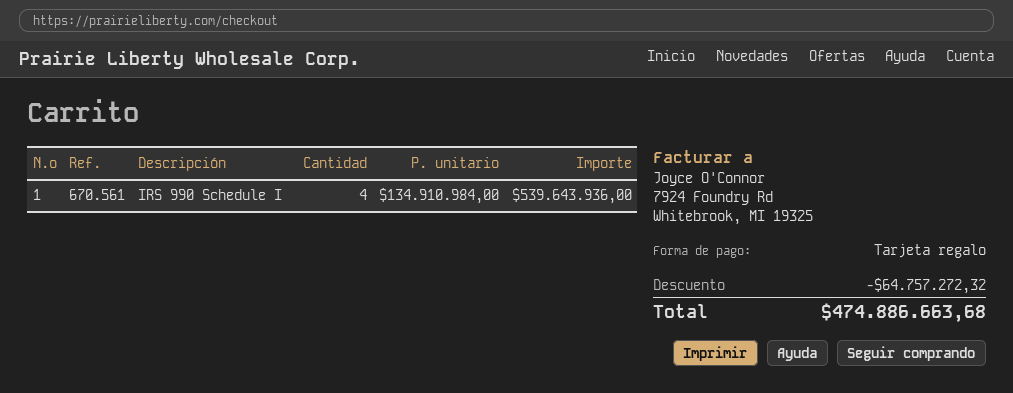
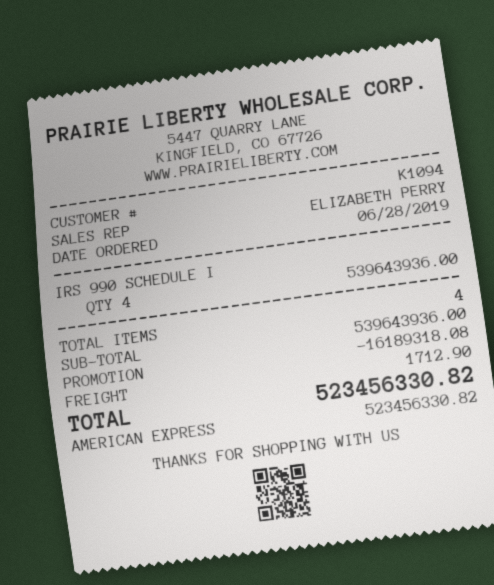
payment method: gift card -> American Express
discount: 64757272.32 -> 16189318.08
shipping: none -> 1712.90
total: 474886663.68 -> 523456330.82

